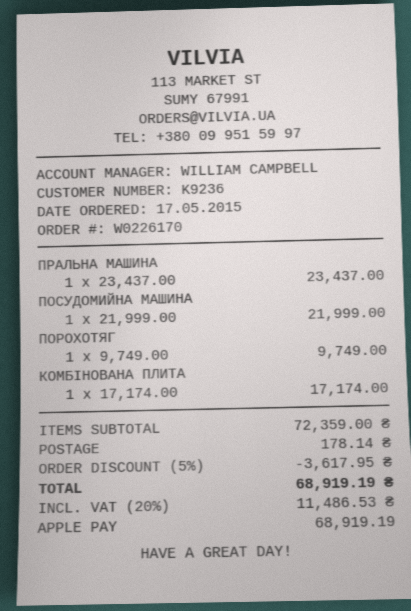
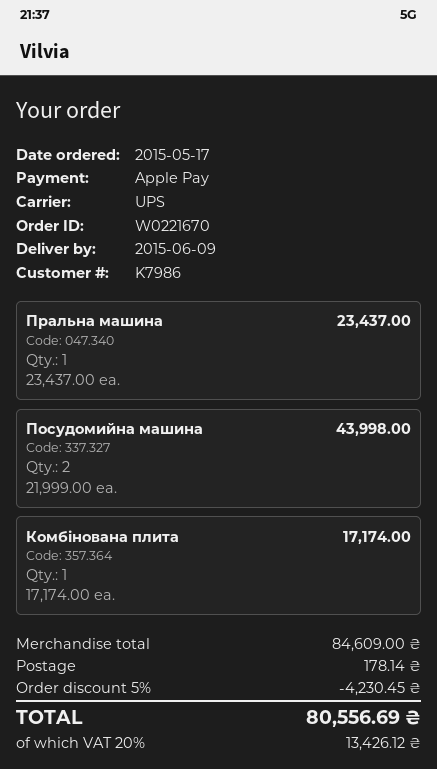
order number: W0226170 -> W0221670
customer number: K9236 -> K7986
ПОСУДОМИЙНА МАШИНА: 1 x 21999.00 = 21999.00 -> 2 x 21999.00 = 43998.00
ПОРОХОТЯГ: 1 x 9749.00 = 9749.00 -> none
subtotal: 72359.00 -> 84609.00
discount: 5% = 3617.95 -> 5% = 4230.45
tax: 20% = 11486.53 -> 20% = 13426.12
total: 68919.19 -> 80556.69

